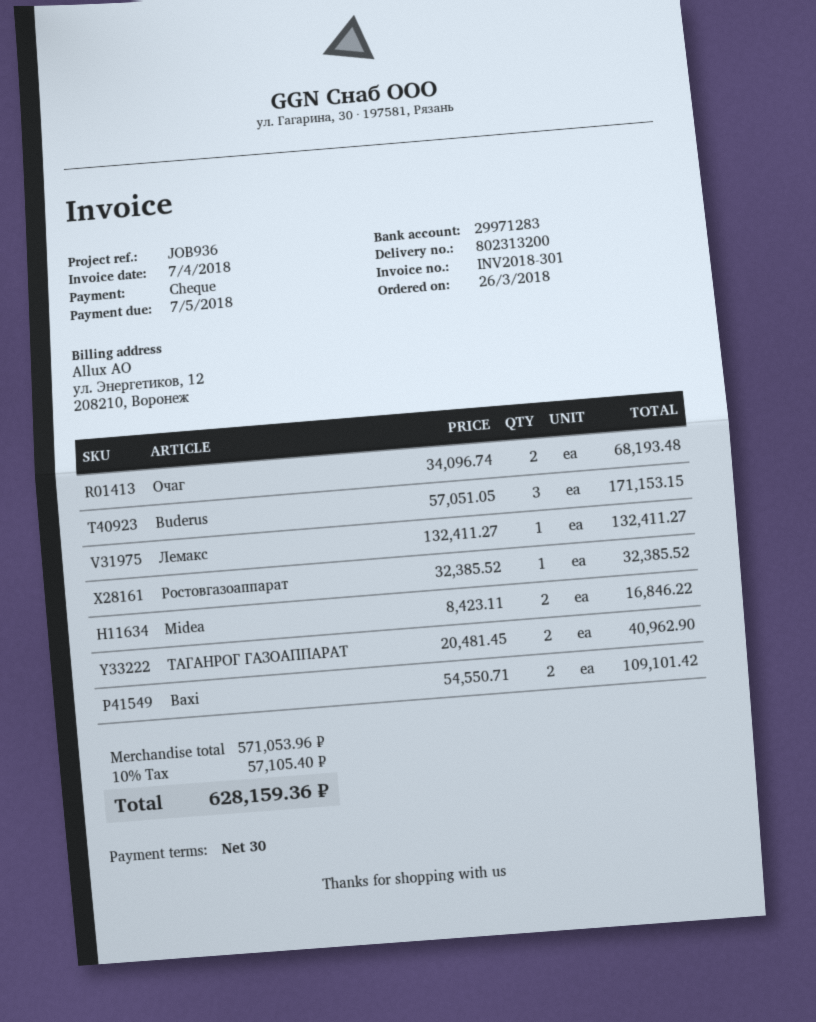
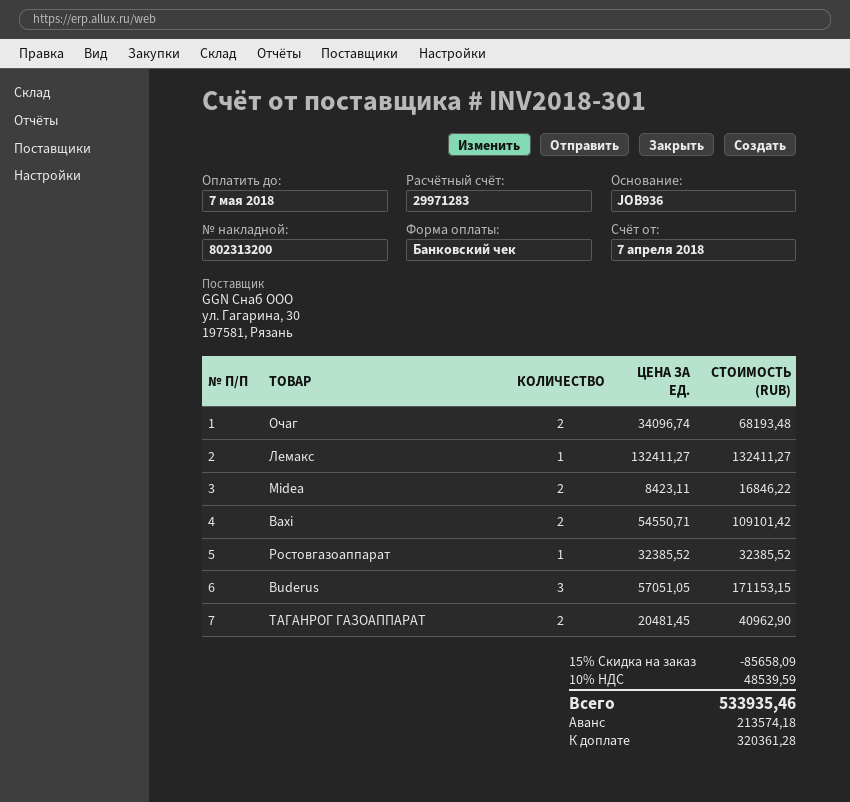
discount: none -> 15% = 85658.09
tax: 10% = 57105.40 -> 10% = 48539.59
total: 628159.36 -> 533935.46

